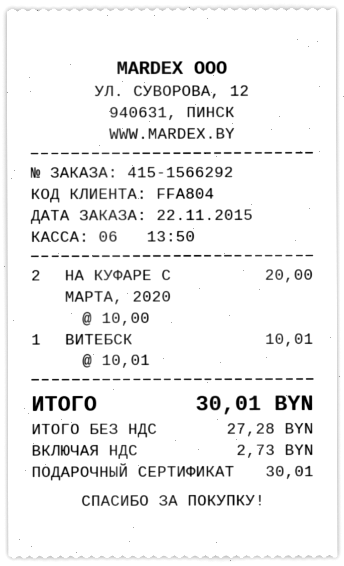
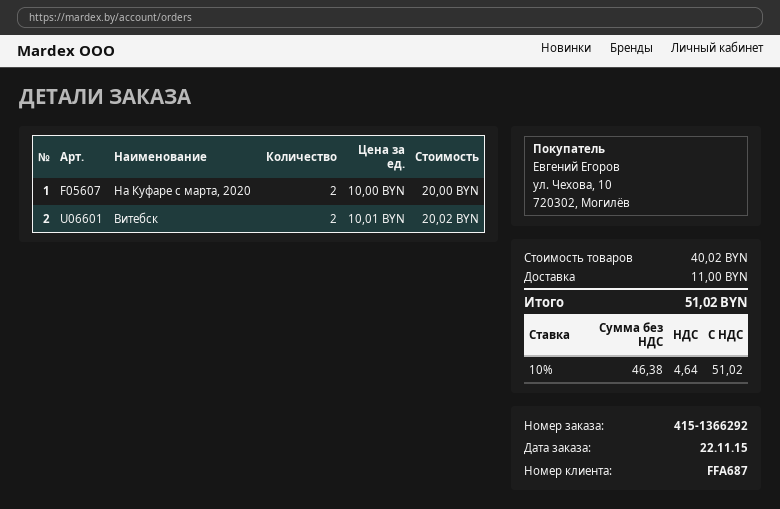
order number: 415-1566292 -> 415-1366292
customer number: FFA804 -> FFA687
ВИТЕБСК: 1 x 10.01 = 10.01 -> 2 x 10.01 = 20.02
shipping: none -> 11.00
net: 27.28 -> 46.38
tax: 2.73 -> 4.64
total: 30.01 -> 51.02

